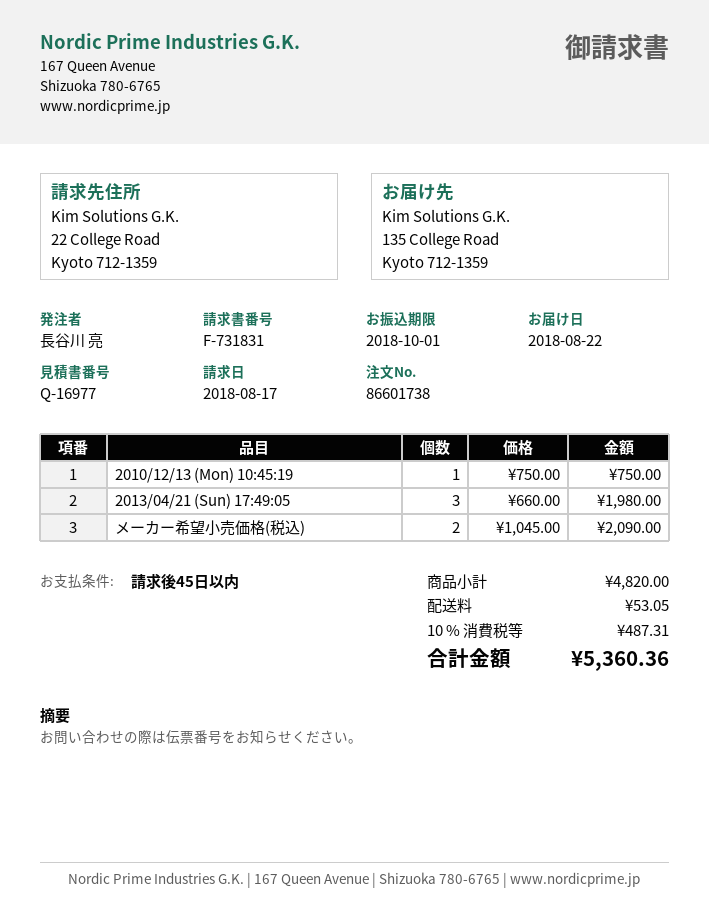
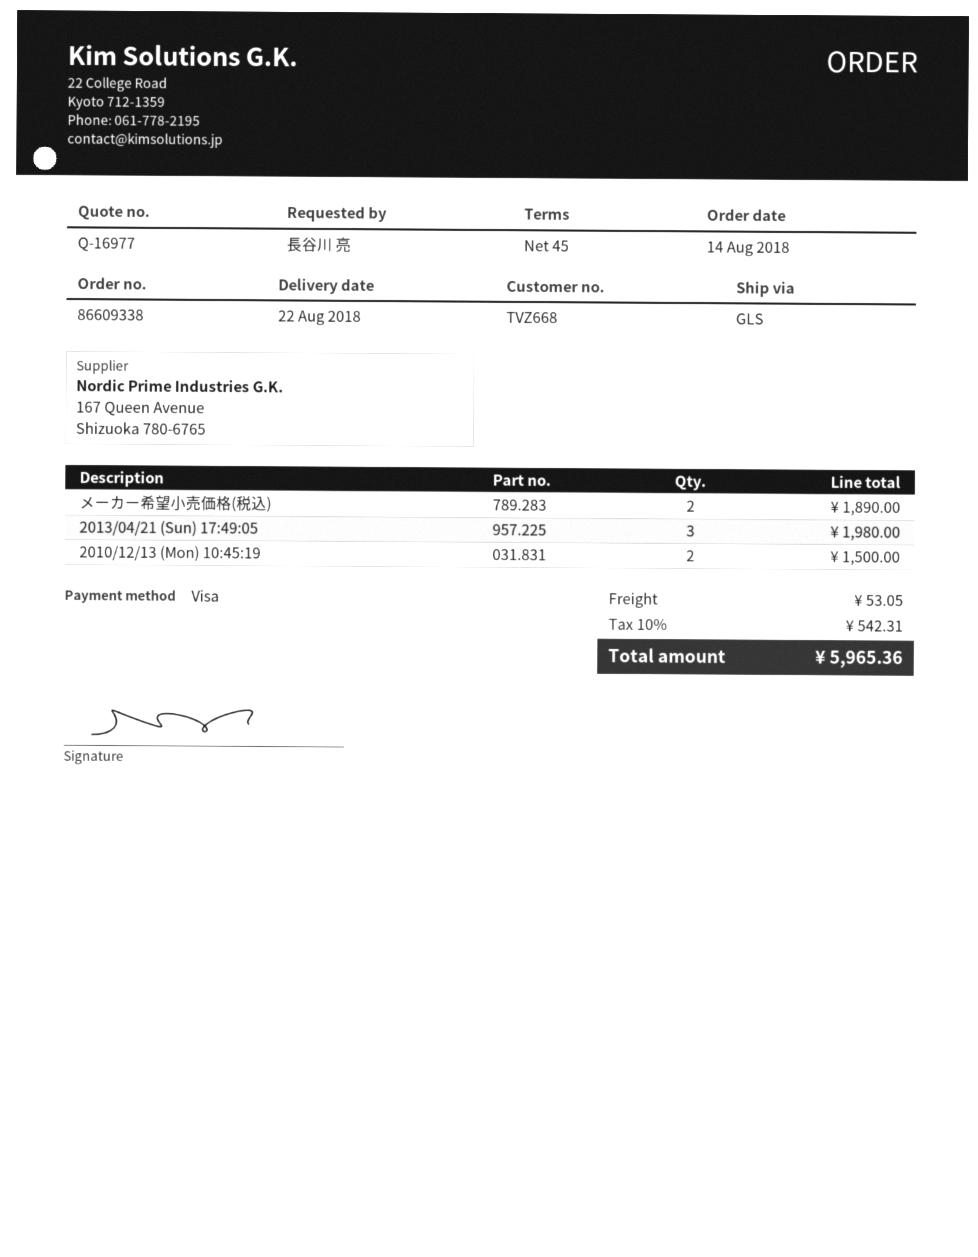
order number: 86601738 -> 86609338
2010/12/13 (Mon) 10:45:19: 1 for 750.00 -> 2 for 1500.00
メーカー希望小売価格(税込): 2 for 2090.00 -> 2 for 1890.00
tax: 10% = 487.31 -> 10% = 542.31
total: 5360.36 -> 5965.36

